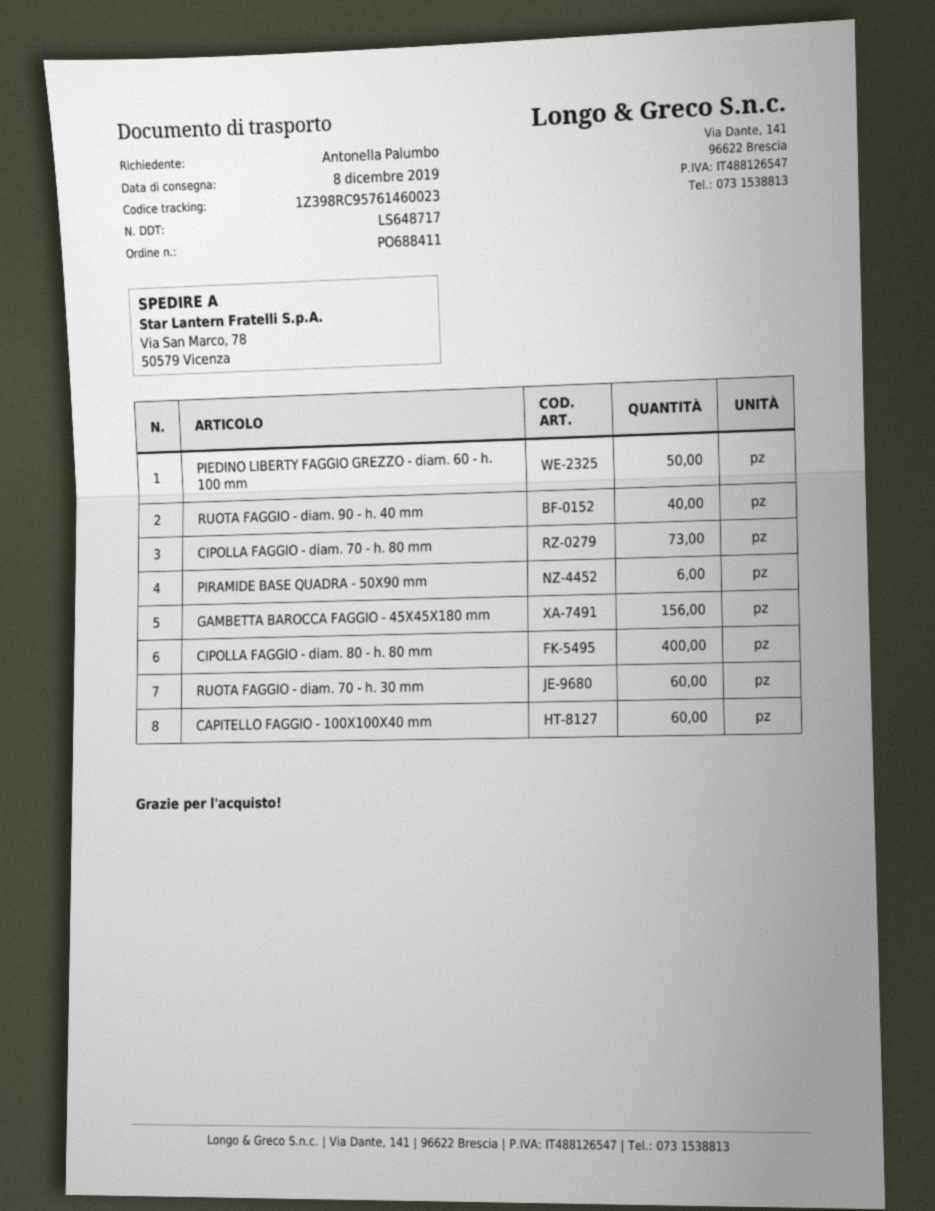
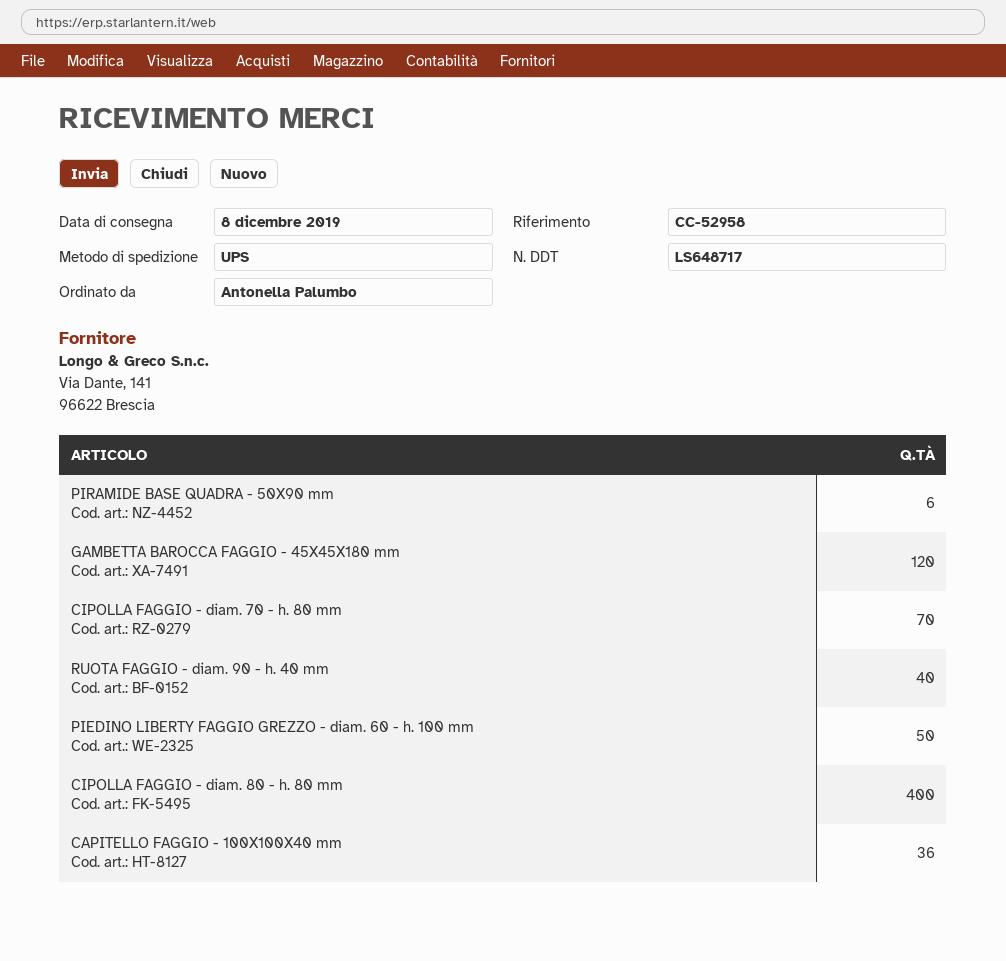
CIPOLLA FAGGIO - diam. 70 - h. 80 mm: 73 -> 70
GAMBETTA BAROCCA FAGGIO - 45X45X180 mm: 156 -> 120
RUOTA FAGGIO - diam. 70 - h. 30 mm: 60 -> none
CAPITELLO FAGGIO - 100X100X40 mm: 60 -> 36

